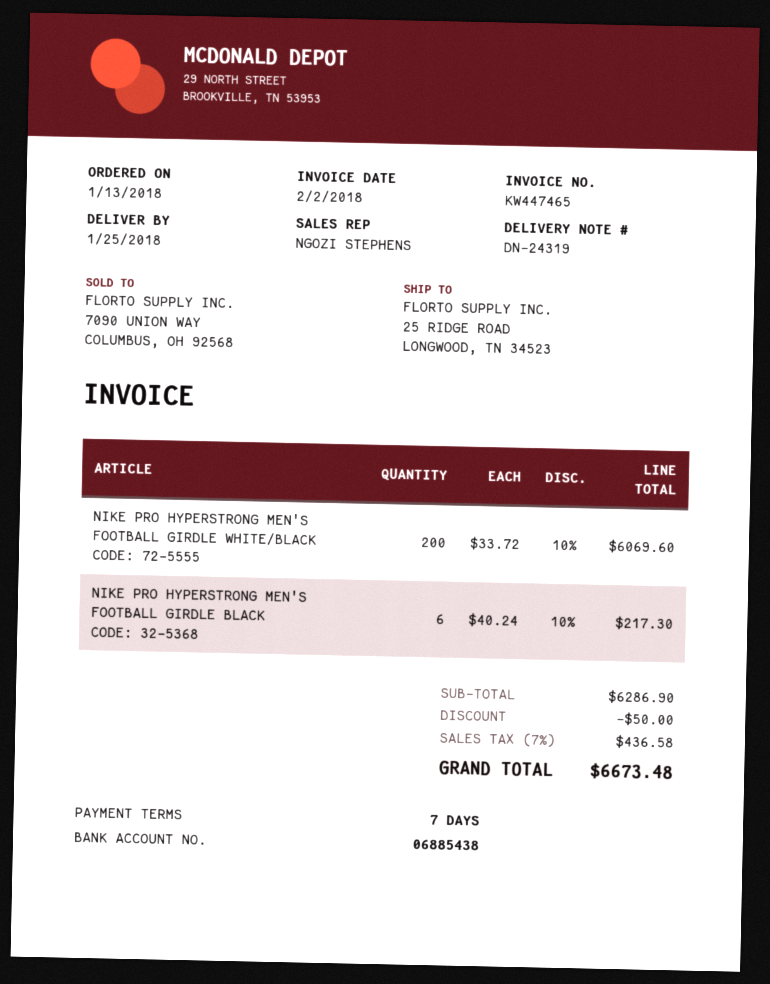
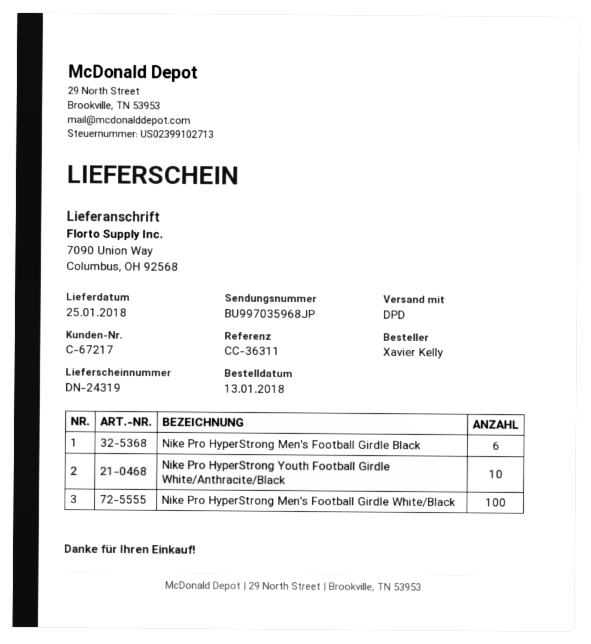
ship to: 25 RIDGE ROAD, LONGWOOD, TN 34523 -> 7090 Union Way, Columbus, OH 92568
NIKE PRO HYPERSTRONG MEN'S FOOTBALL GIRDLE WHITE/BLACK: 200 -> 100
Nike Pro HyperStrong Youth Football Girdle White/Anthracite/Black: none -> 10

